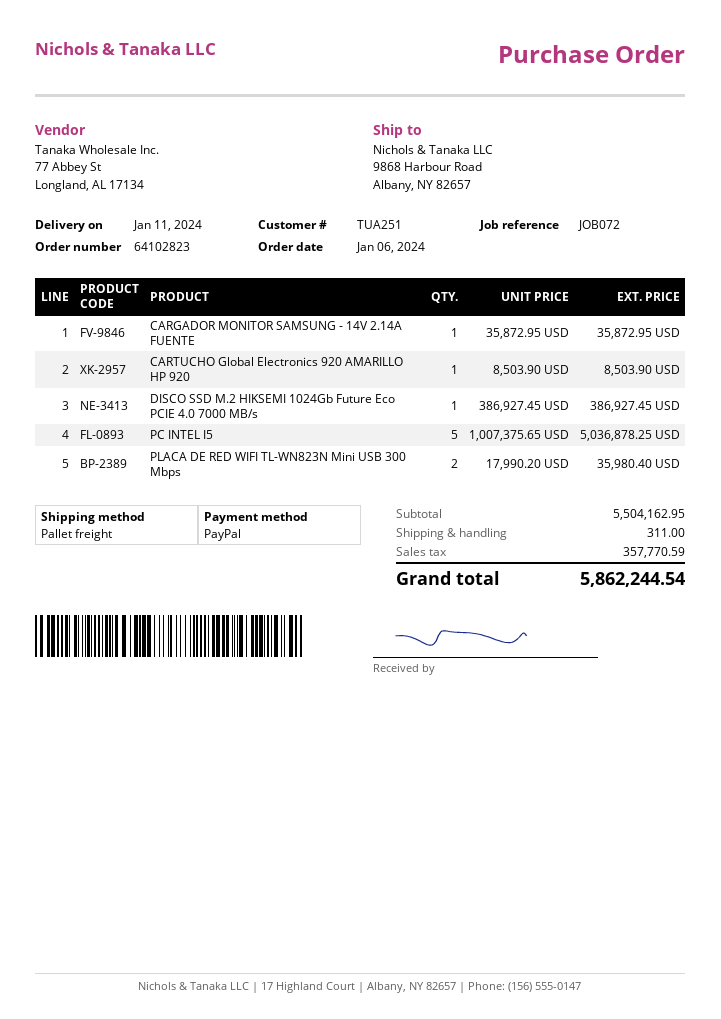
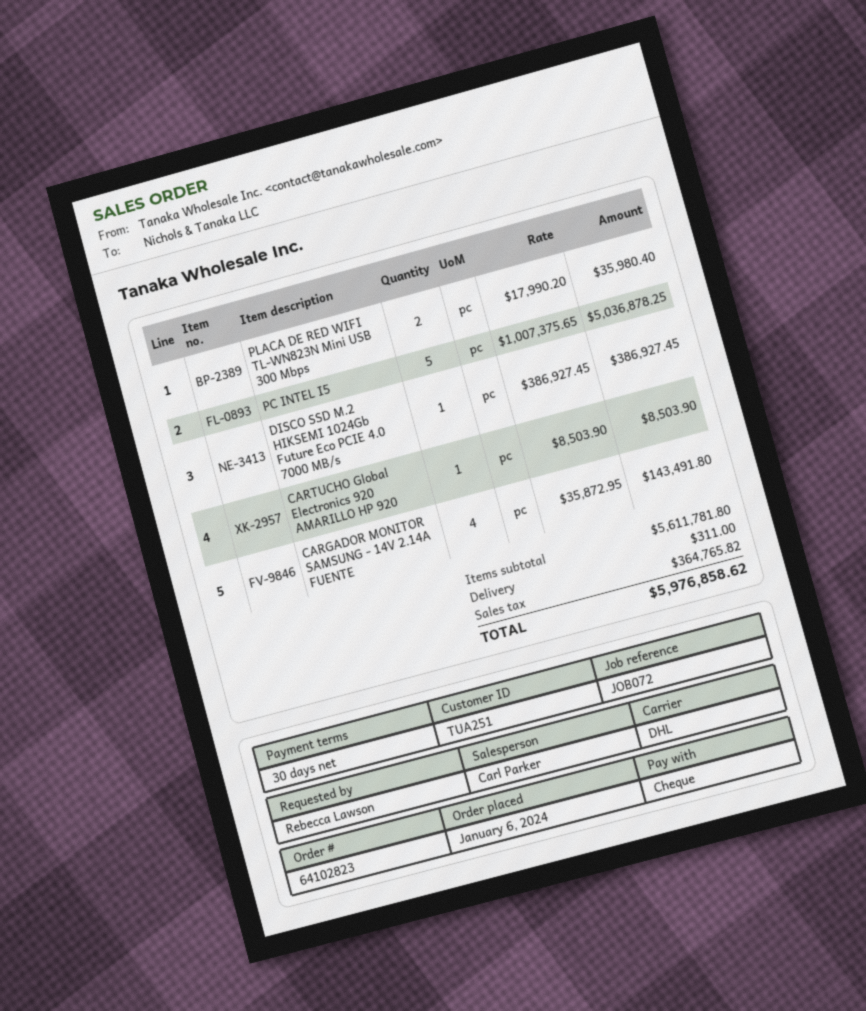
payment method: PayPal -> cheque
shipping method: pallet freight -> DHL
CARGADOR MONITOR SAMSUNG - 14V 2.14A FUENTE: 1 x 35872.95 = 35872.95 -> 4 x 35872.95 = 143491.80
subtotal: 5504162.95 -> 5611781.80
tax: 357770.59 -> 364765.82
total: 5862244.54 -> 5976858.62

